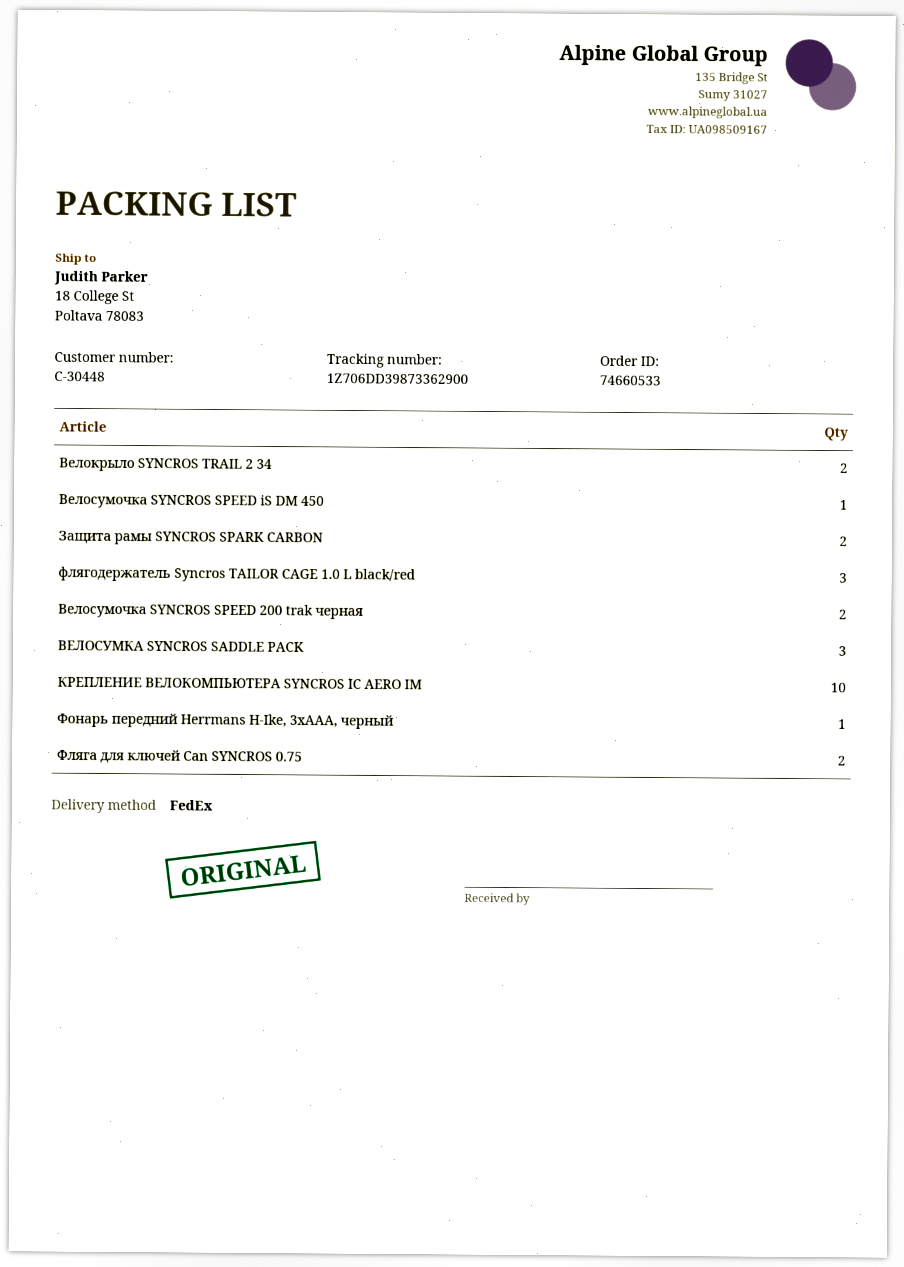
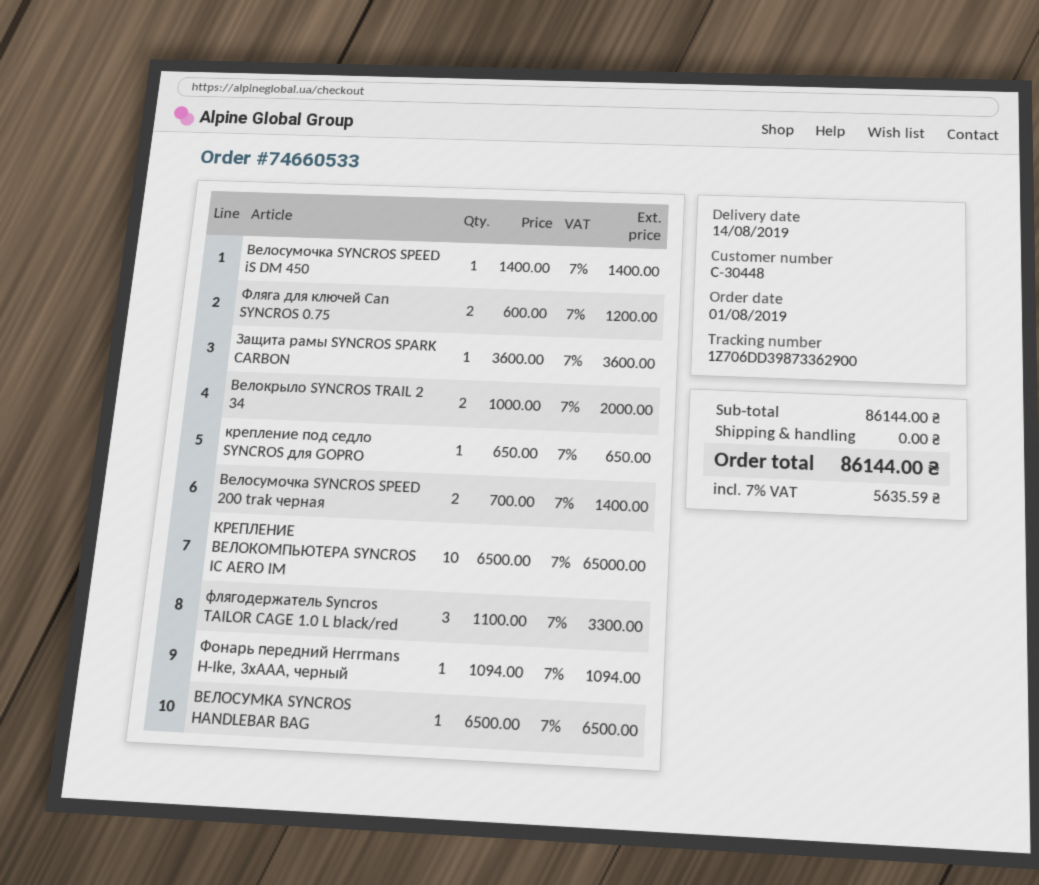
Защита рамы SYNCROS SPARK CARBON: 2 -> 1
ВЕЛОСУМКА SYNCROS SADDLE PACK: 3 -> none
крепление под седло SYNCROS для GOPRO: none -> 1
ВЕЛОСУМКА SYNCROS HANDLEBAR BAG: none -> 1

